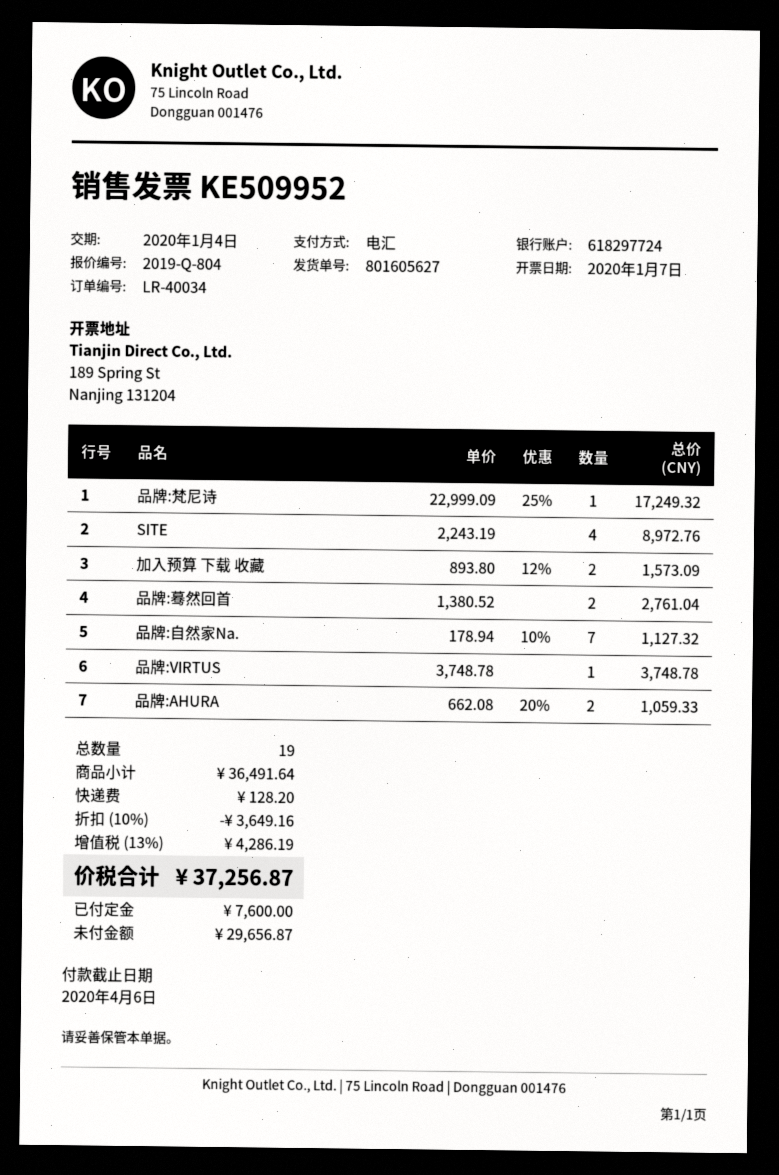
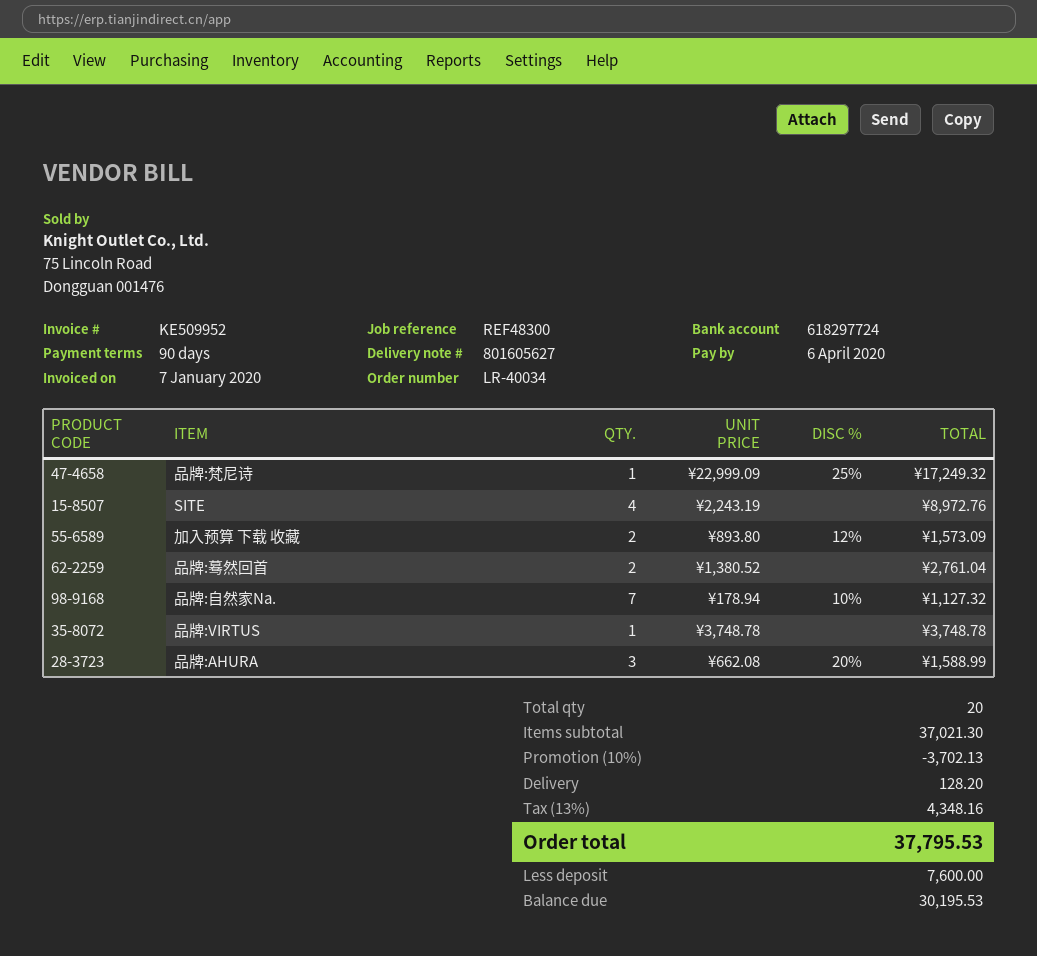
品牌:AHURA: 2 x 662.08 - 20% = 1059.33 -> 3 x 662.08 - 20% = 1588.99
total quantity: 19 -> 20
subtotal: 36491.64 -> 37021.30
discount: 10% = 3649.16 -> 10% = 3702.13
tax: 13% = 4286.19 -> 13% = 4348.16
total: 37256.87 -> 37795.53
balance: 29656.87 -> 30195.53

